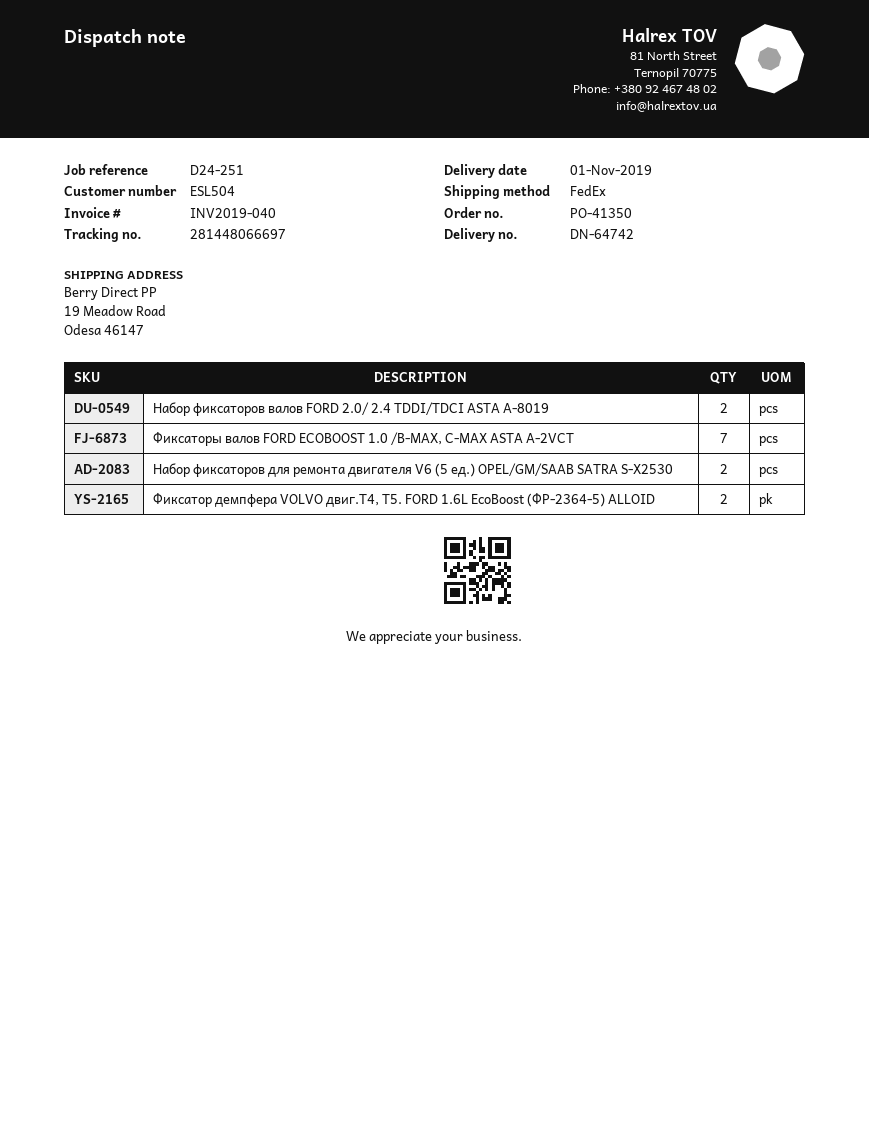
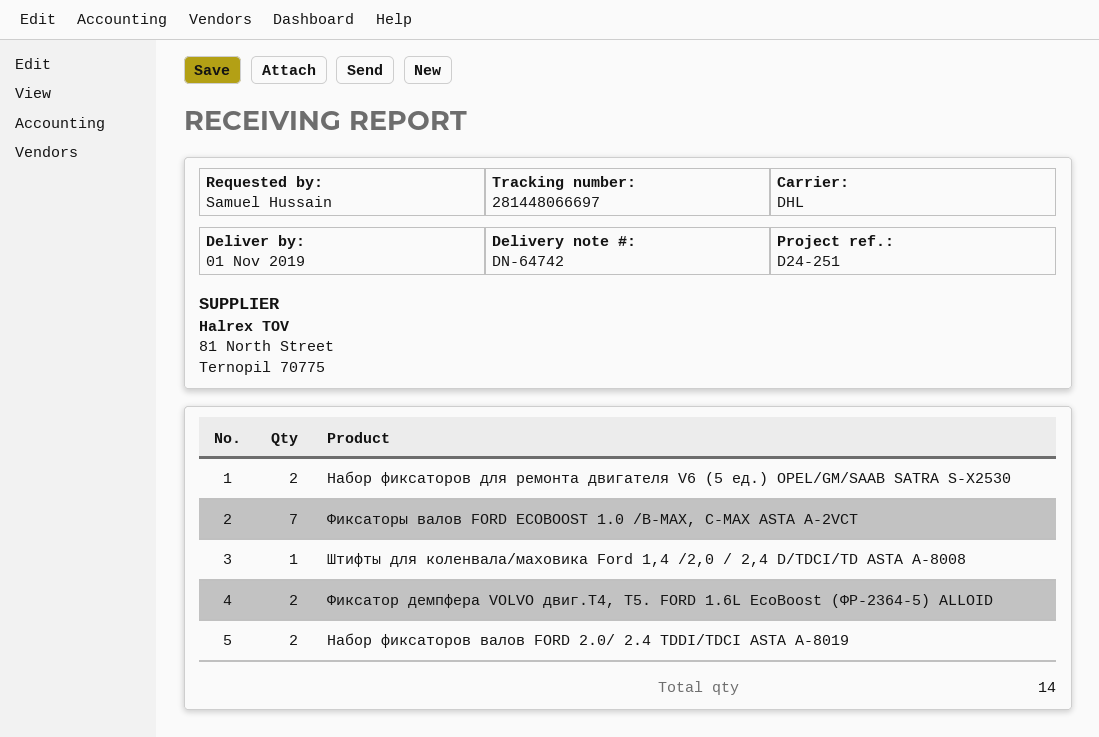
shipping method: FedEx -> DHL
Штифты для коленвала/маховика Ford 1,4 /2,0 / 2,4 D/TDCI/TD ASTA A-8008: none -> 1

